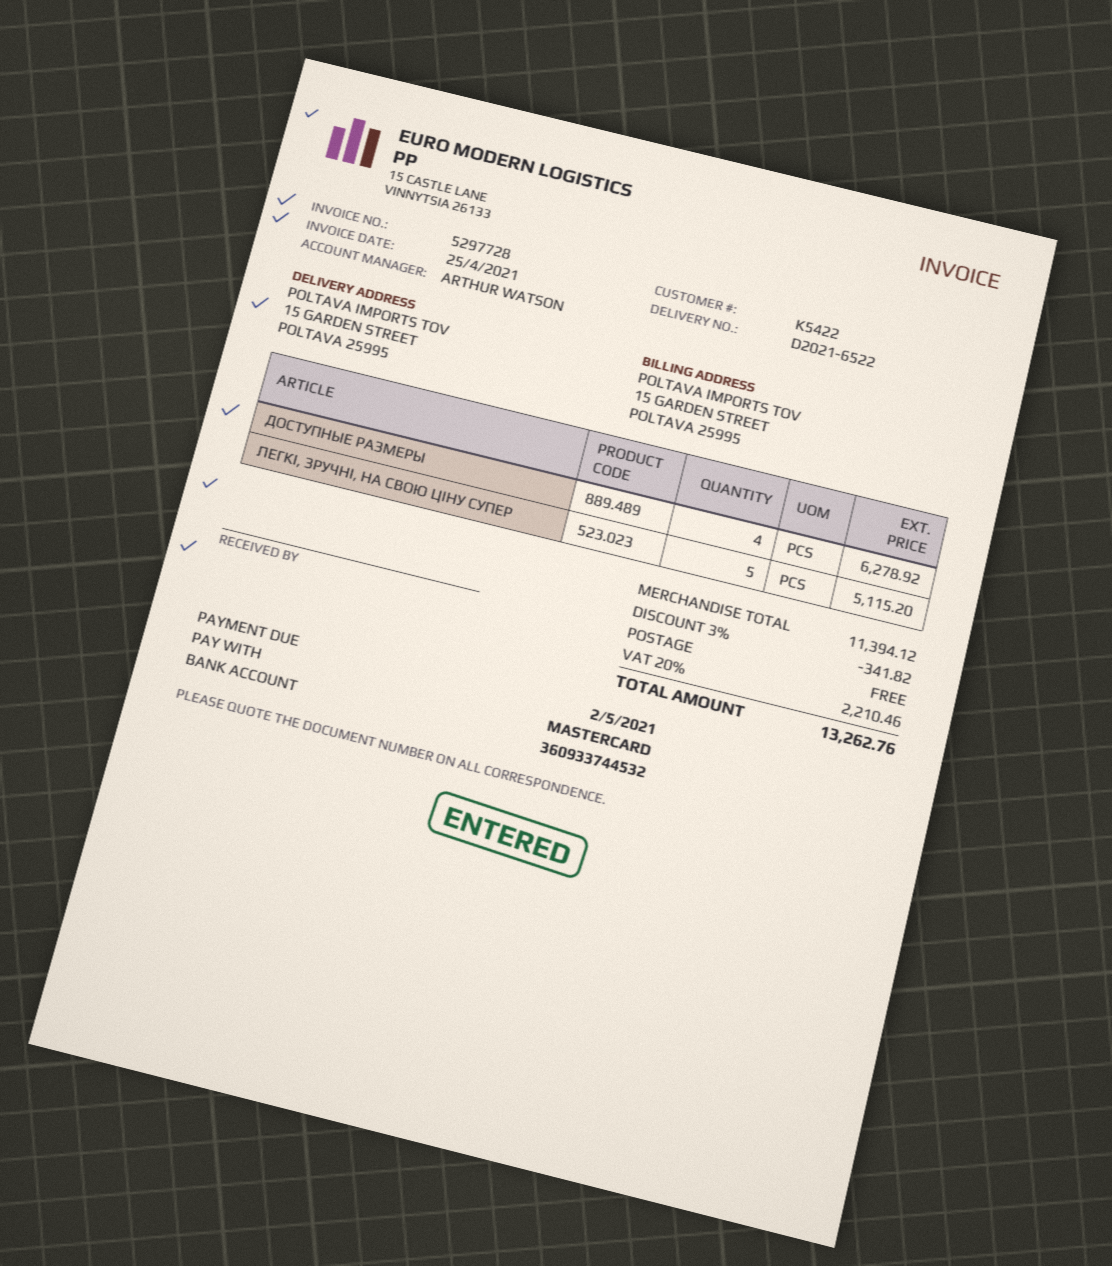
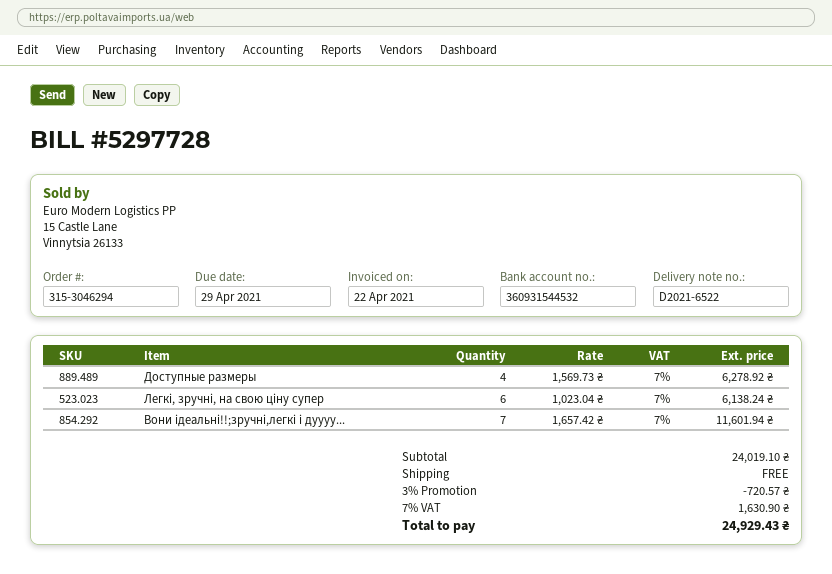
invoice date: 2021-04-25 -> 2021-04-22
due date: 2021-05-02 -> 2021-04-29
bank account: 360933744532 -> 360931544532
ЛЕГКІ, ЗРУЧНІ, НА СВОЮ ЦІНУ СУПЕР: 5 for 5115.20 -> 6 for 6138.24
Вони ідеальні!!;зручні,легкі і дуууу...: none -> 7 for 11601.94
subtotal: 11394.12 -> 24019.10
discount: 3% = 341.82 -> 3% = 720.57
tax: 20% = 2210.46 -> 7% = 1630.90
total: 13262.76 -> 24929.43

